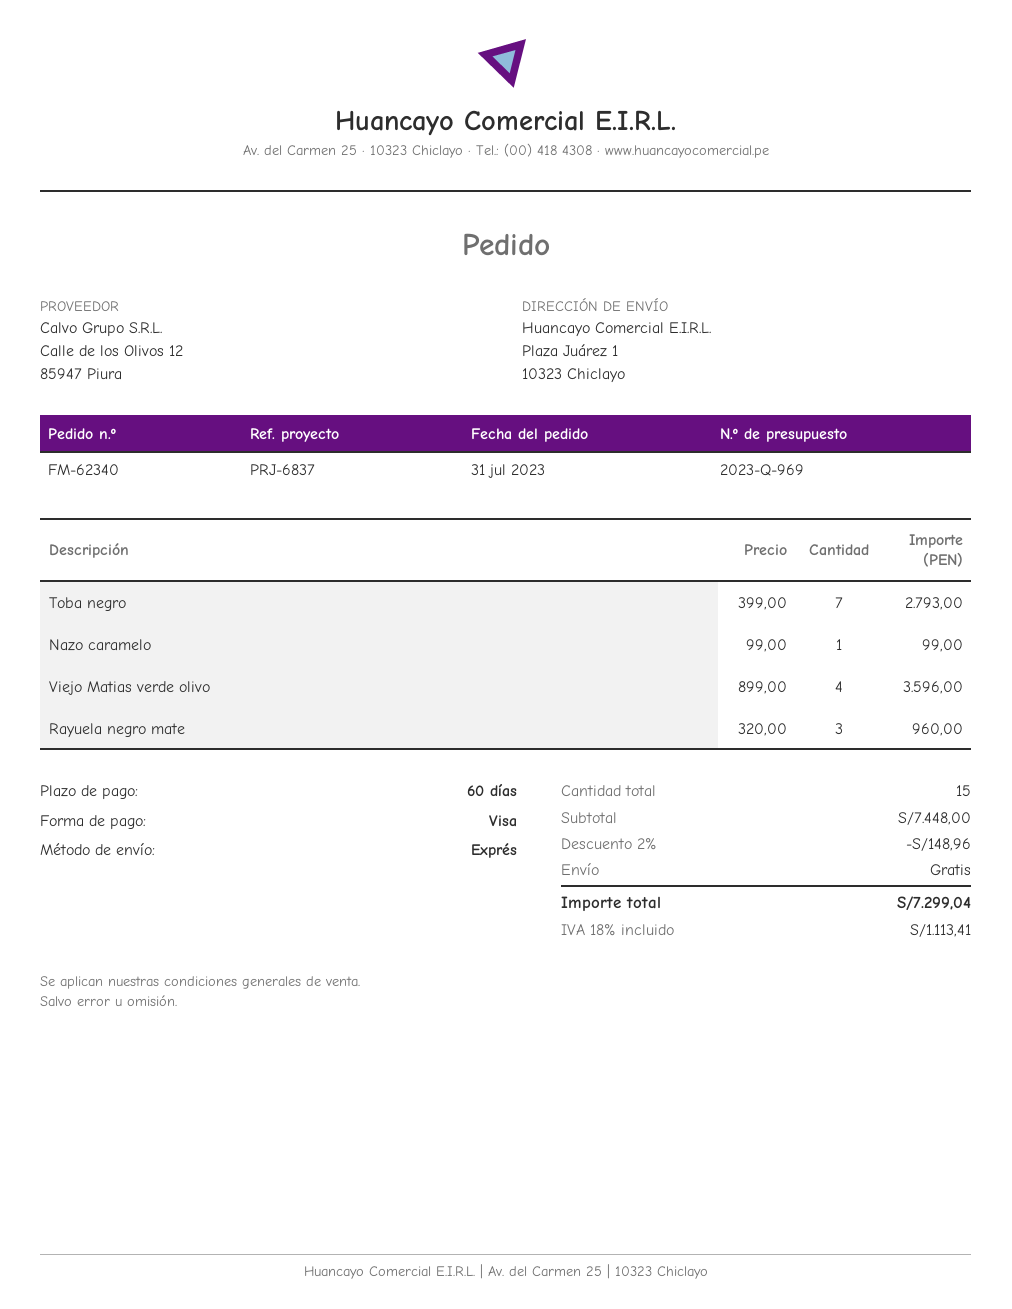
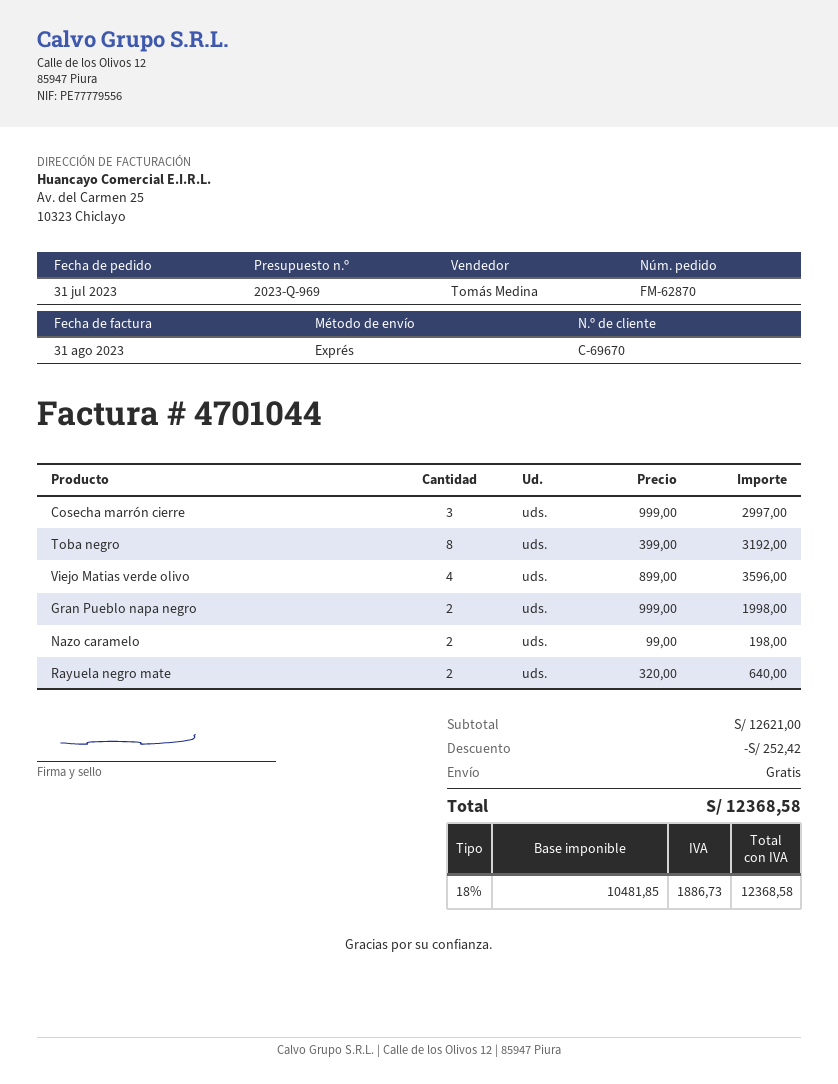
order number: FM-62340 -> FM-62870
Toba negro: 7 x 399.00 = 2793.00 -> 8 x 399.00 = 3192.00
Nazo caramelo: 1 x 99.00 = 99.00 -> 2 x 99.00 = 198.00
Rayuela negro mate: 3 x 320.00 = 960.00 -> 2 x 320.00 = 640.00
Cosecha marrón cierre: none -> 3 x 999.00 = 2997.00
Gran Pueblo napa negro: none -> 2 x 999.00 = 1998.00
subtotal: 7448.00 -> 12621.00
discount: 148.96 -> 252.42
tax: 18% = 1113.41 -> 18% = 1886.73
total: 7299.04 -> 12368.58

